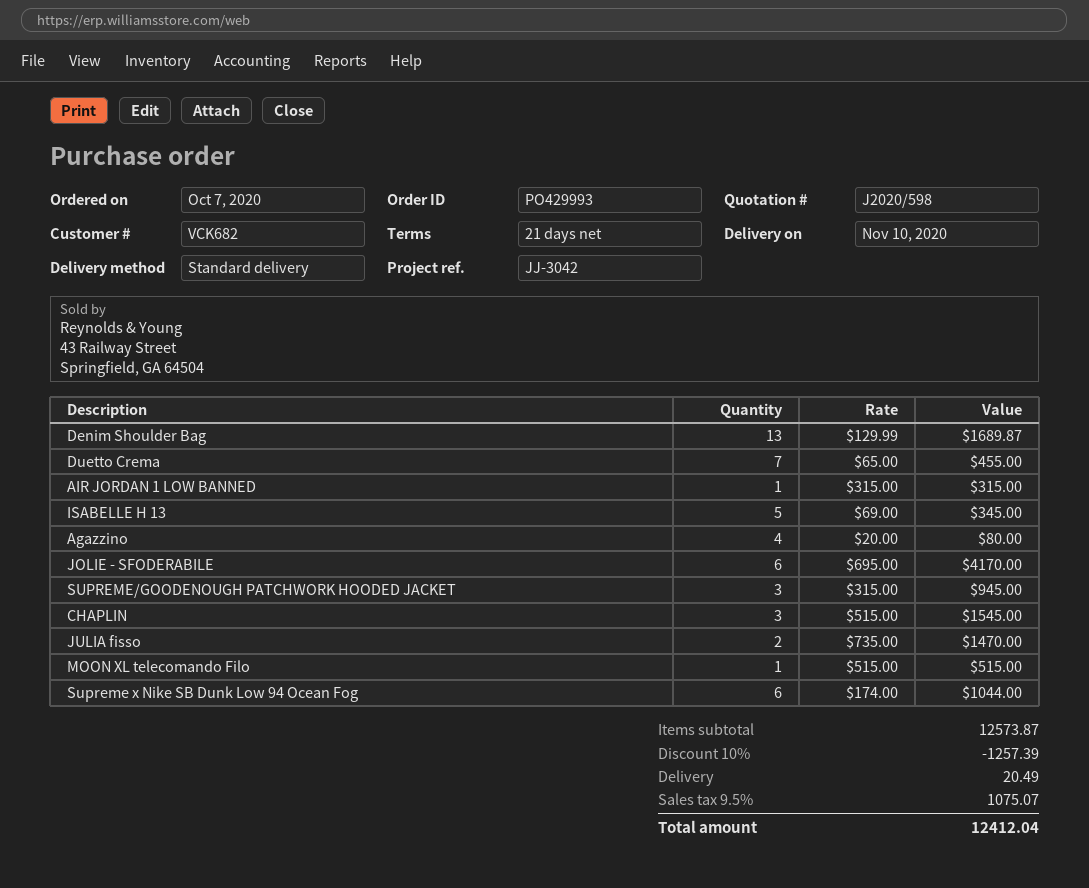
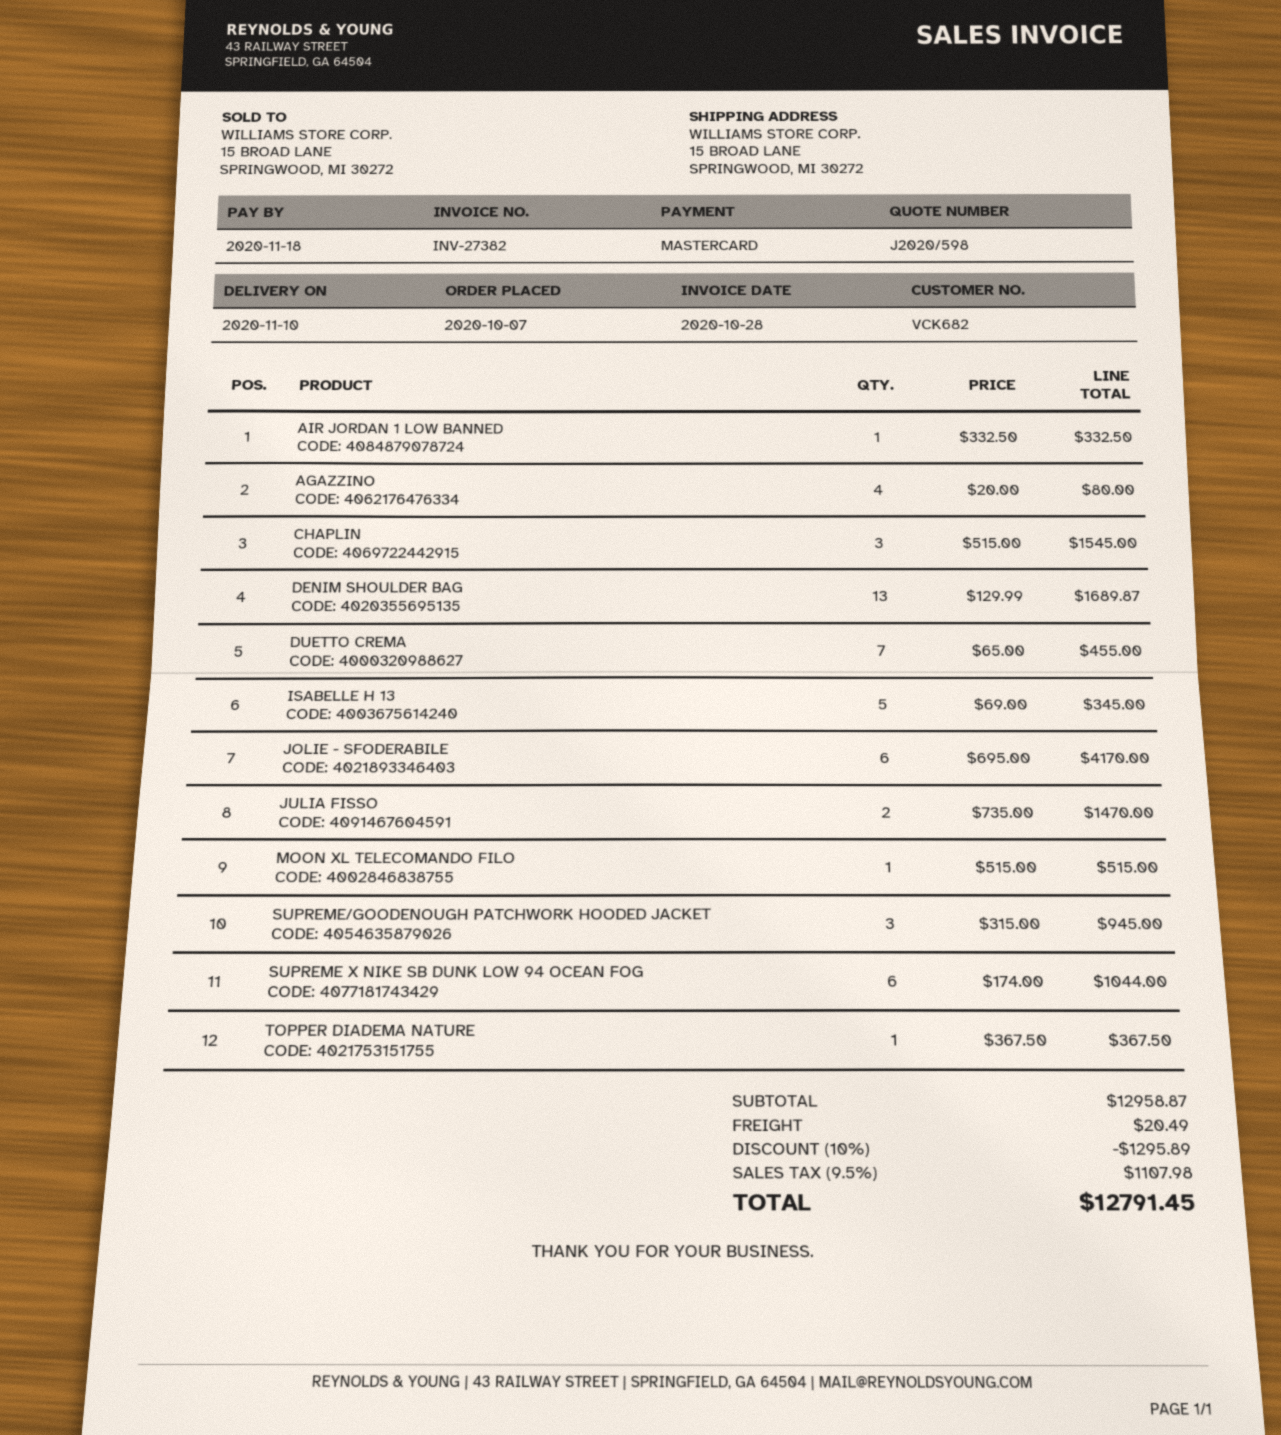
AIR JORDAN 1 LOW BANNED: 1 x 315.00 = 315.00 -> 1 x 332.50 = 332.50
TOPPER DIADEMA NATURE: none -> 1 x 367.50 = 367.50
subtotal: 12573.87 -> 12958.87
discount: 10% = 1257.39 -> 10% = 1295.89
tax: 9.5% = 1075.07 -> 9.5% = 1107.98
total: 12412.04 -> 12791.45

